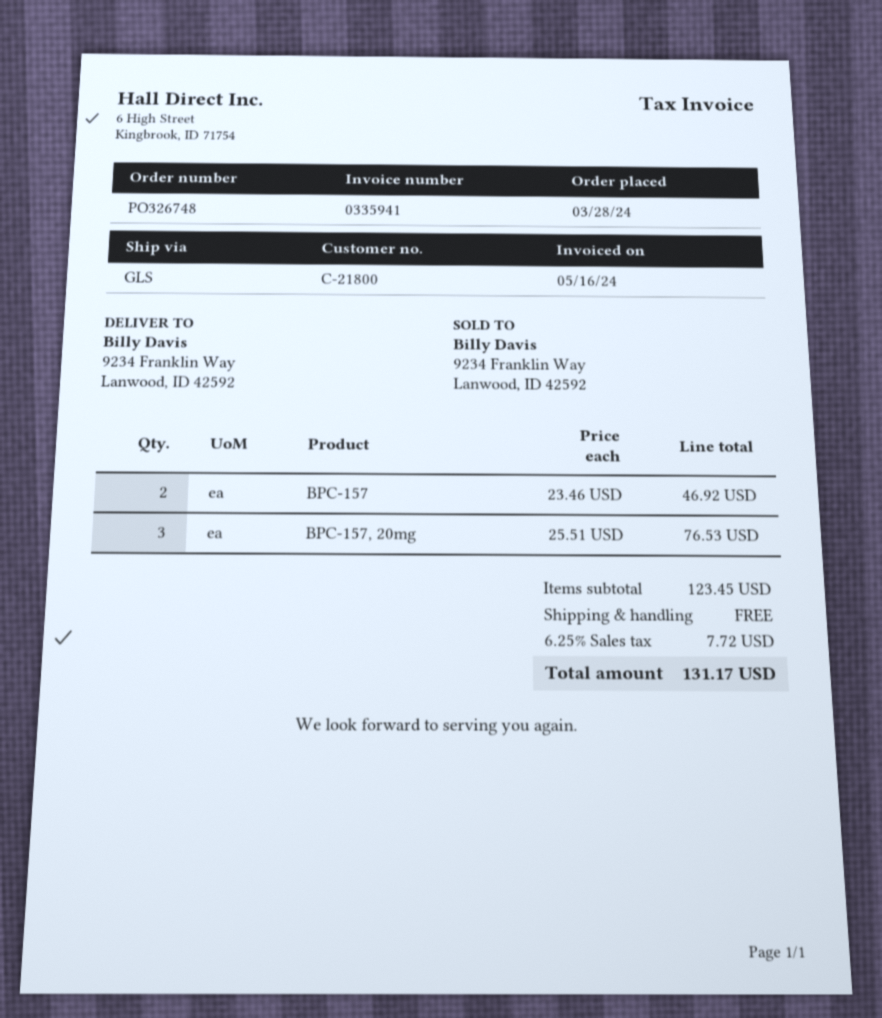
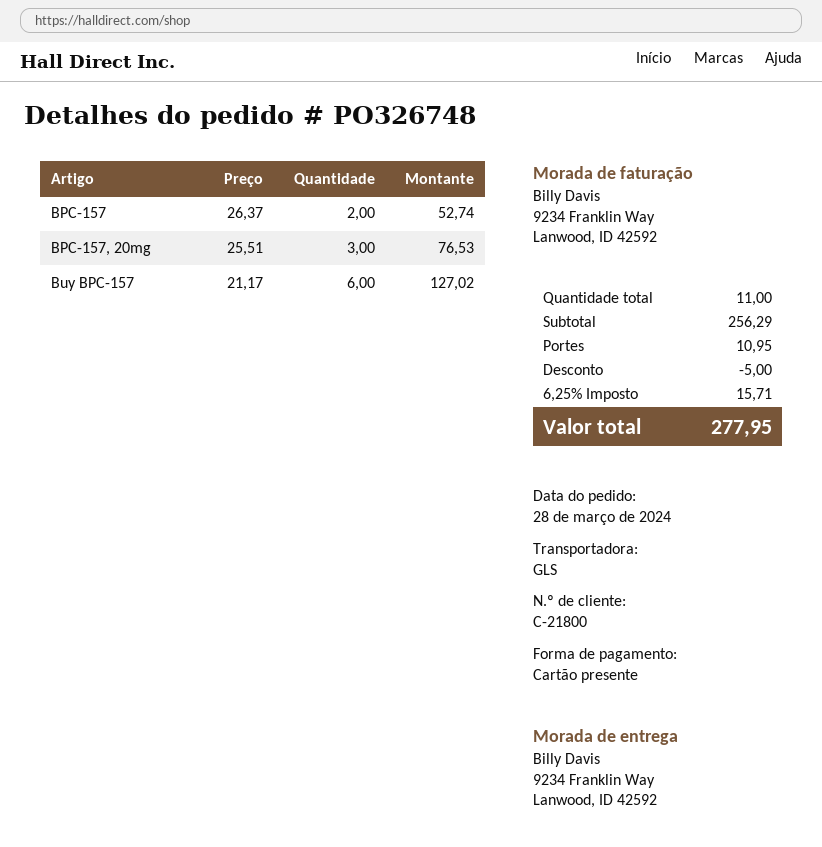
BPC-157: 2 x 23.46 = 46.92 -> 2 x 26.37 = 52.74
Buy BPC-157: none -> 6 x 21.17 = 127.02
subtotal: 123.45 -> 256.29
discount: none -> 5.00
shipping: 0.00 -> 10.95
tax: 6.25% = 7.72 -> 6.25% = 15.71
total: 131.17 -> 277.95

